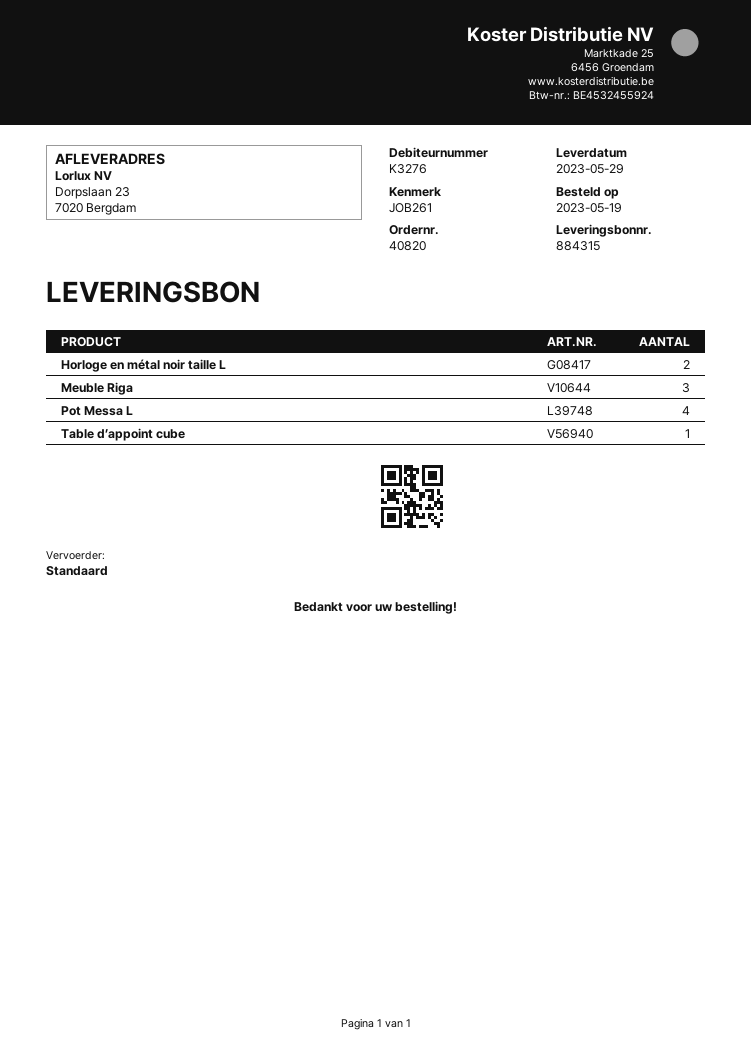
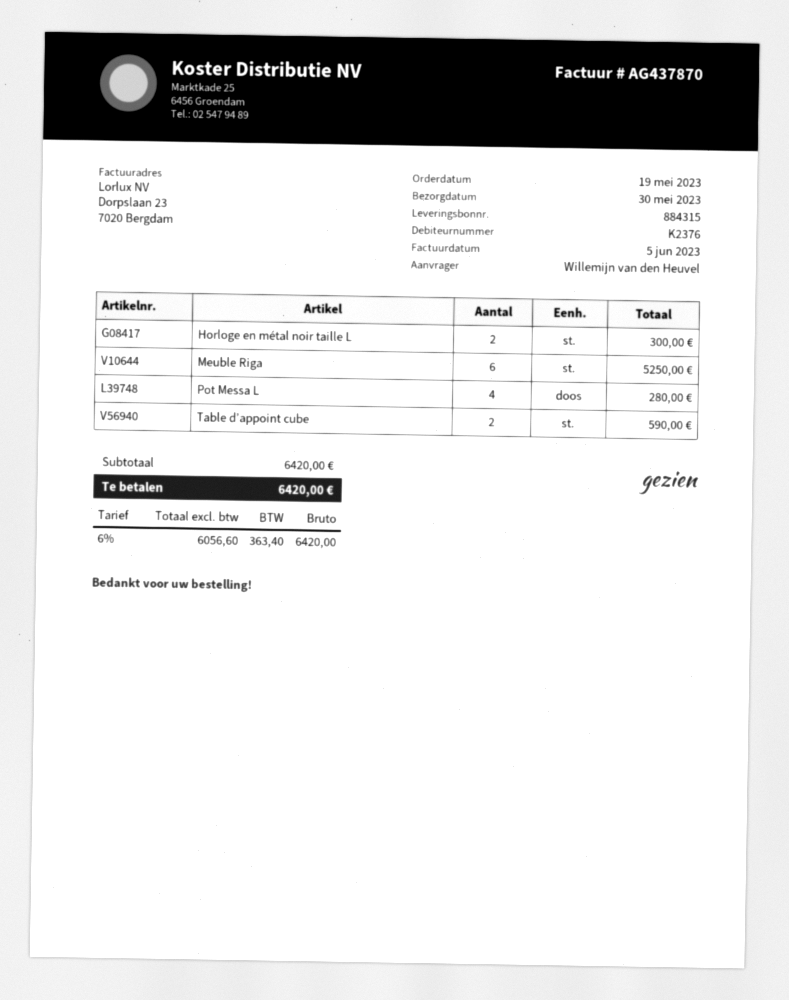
delivery date: 2023-05-29 -> 2023-05-30
customer number: K3276 -> K2376
Meuble Riga: 3 -> 6
Table d’appoint cube: 1 -> 2

